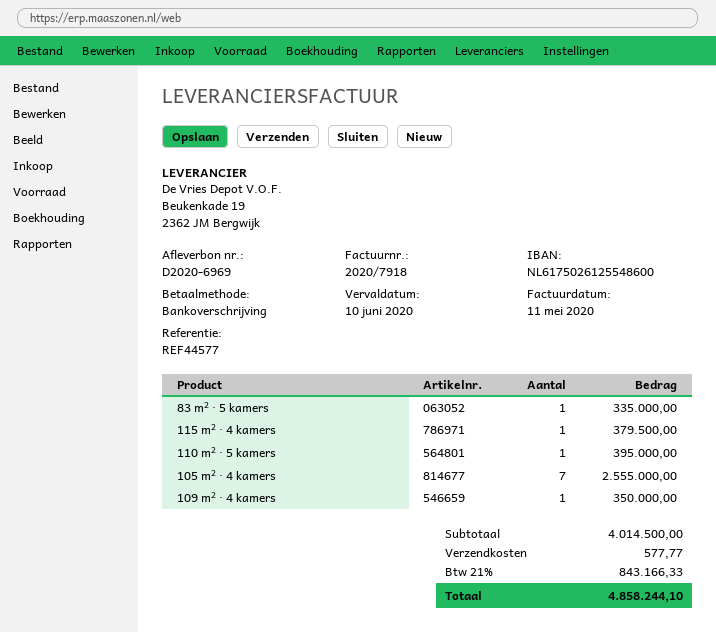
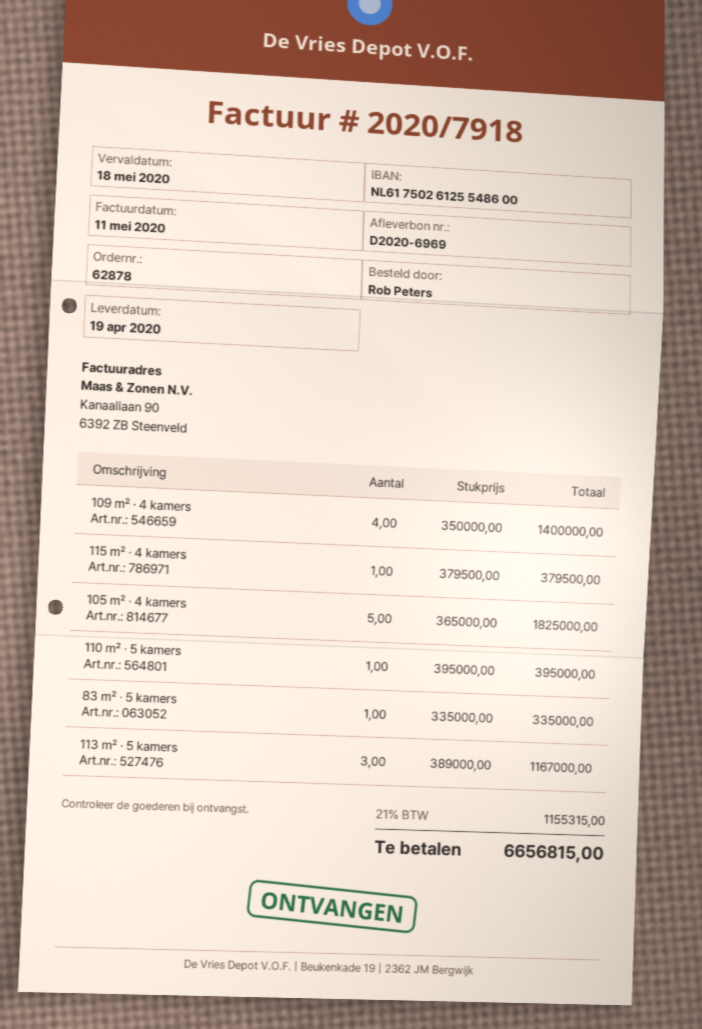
due date: 2020-06-10 -> 2020-05-18
105 m² · 4 kamers: 7 for 2555000.00 -> 5 for 1825000.00
109 m² · 4 kamers: 1 for 350000.00 -> 4 for 1400000.00
113 m² · 5 kamers: none -> 3 for 1167000.00
shipping: 577.77 -> none
tax: 21% = 843166.33 -> 21% = 1155315.00
total: 4858244.10 -> 6656815.00

